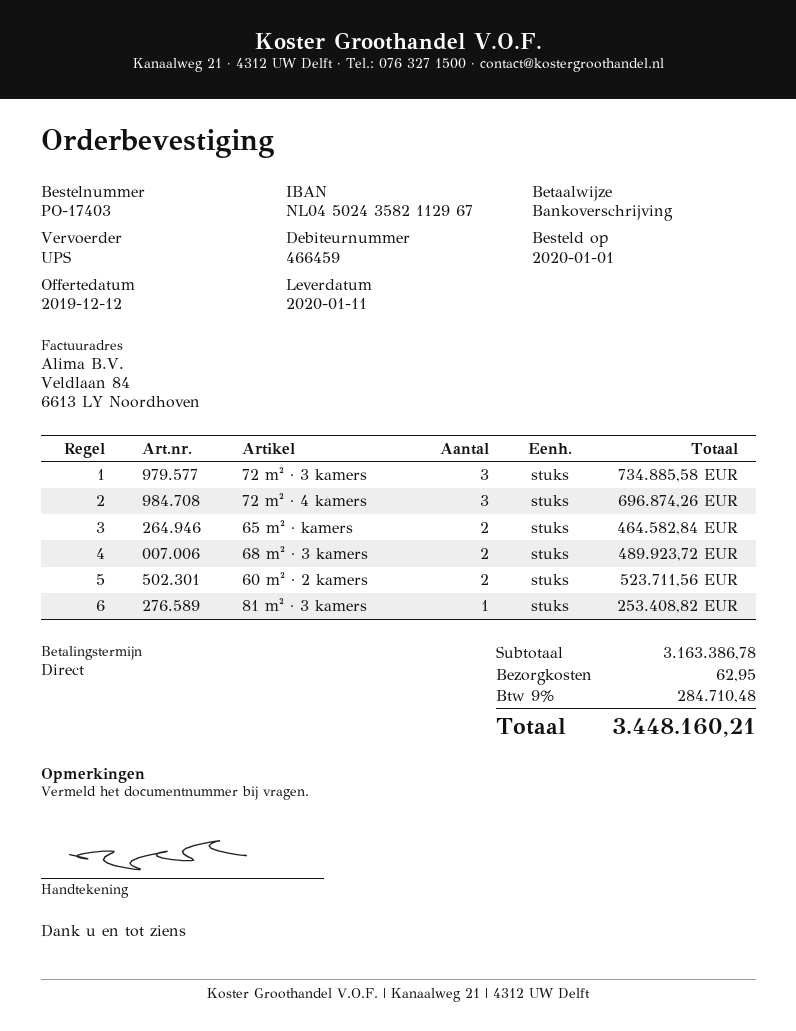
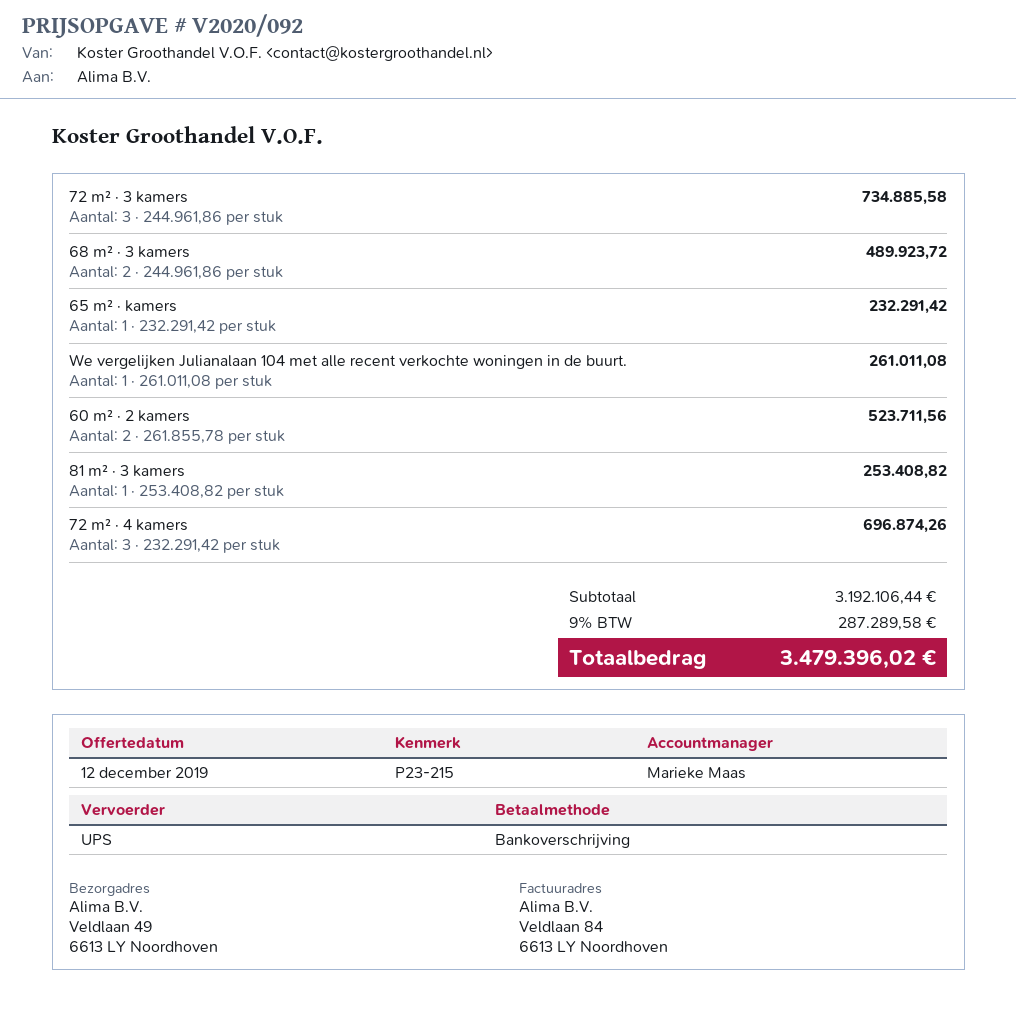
65 m² · kamers: 2 for 464582.84 -> 1 for 232291.42
We vergelijken Julianalaan 104 met alle recent verkochte woningen in de buurt.: none -> 1 for 261011.08
subtotal: 3163386.78 -> 3192106.44
shipping: 62.95 -> none
tax: 9% = 284710.48 -> 9% = 287289.58
total: 3448160.21 -> 3479396.02

